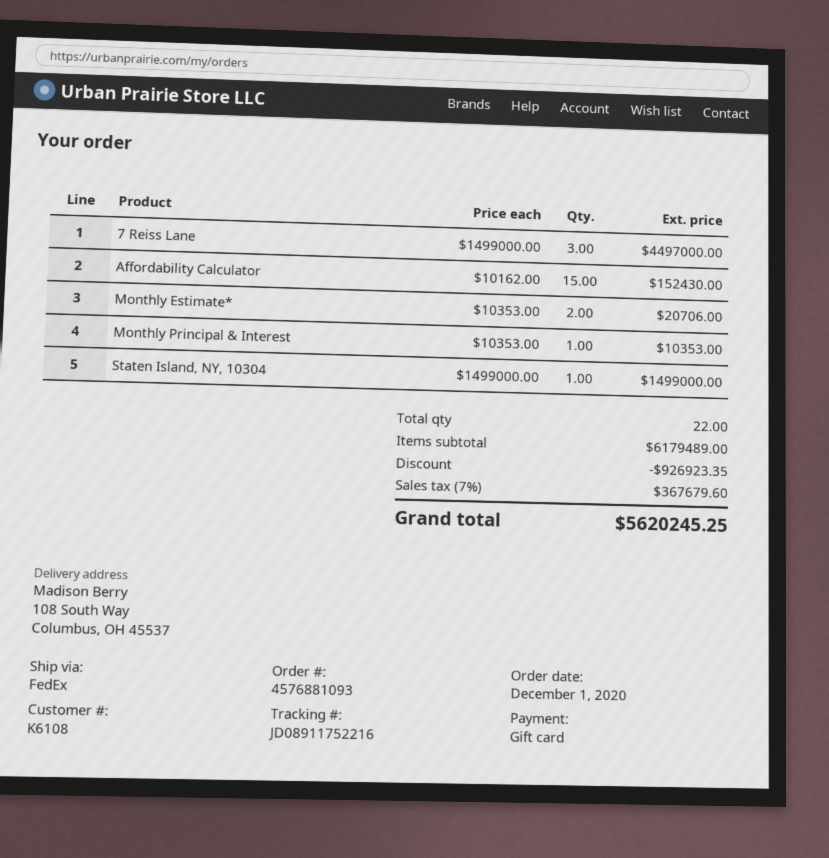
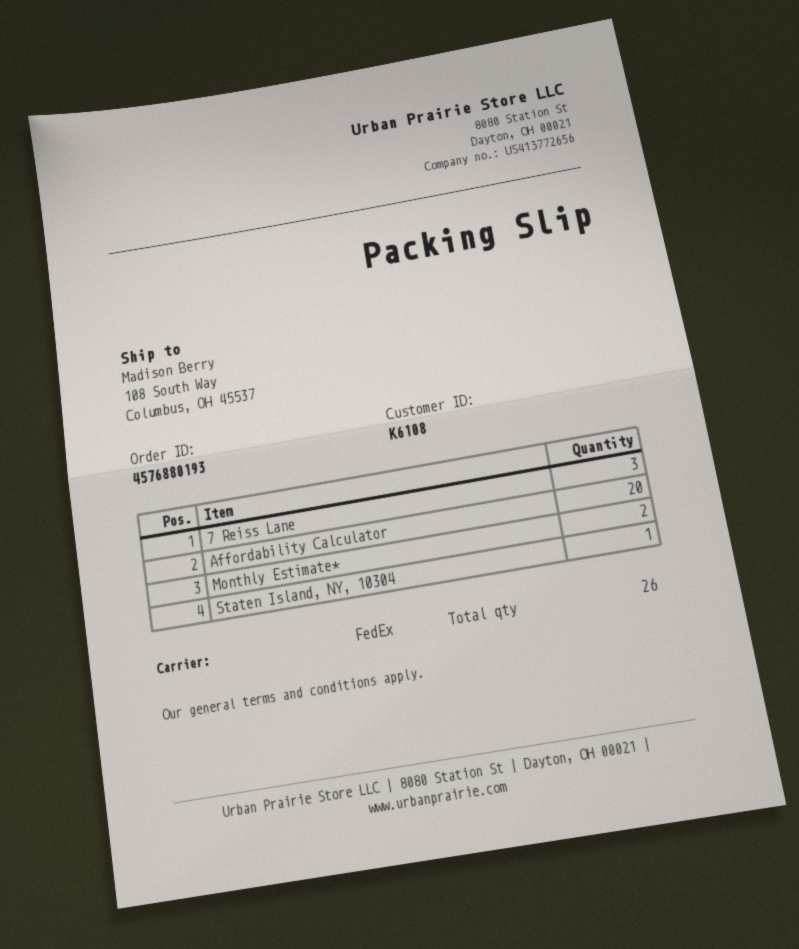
order number: 4576881093 -> 4576880193
Affordability Calculator: 15 -> 20
Monthly Principal & Interest: 1 -> none
total quantity: 22 -> 26

